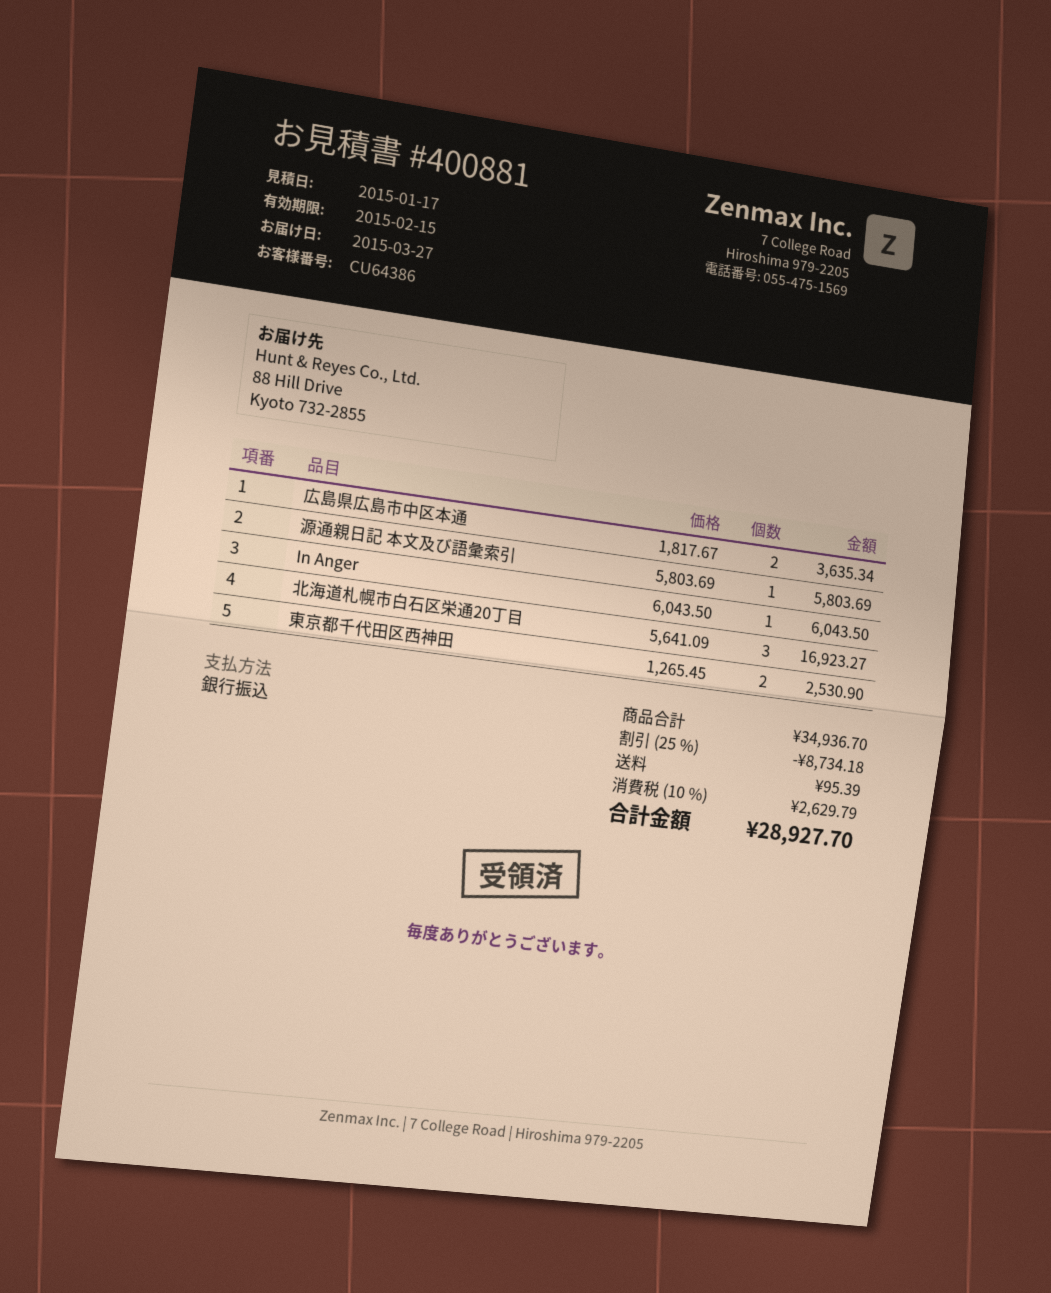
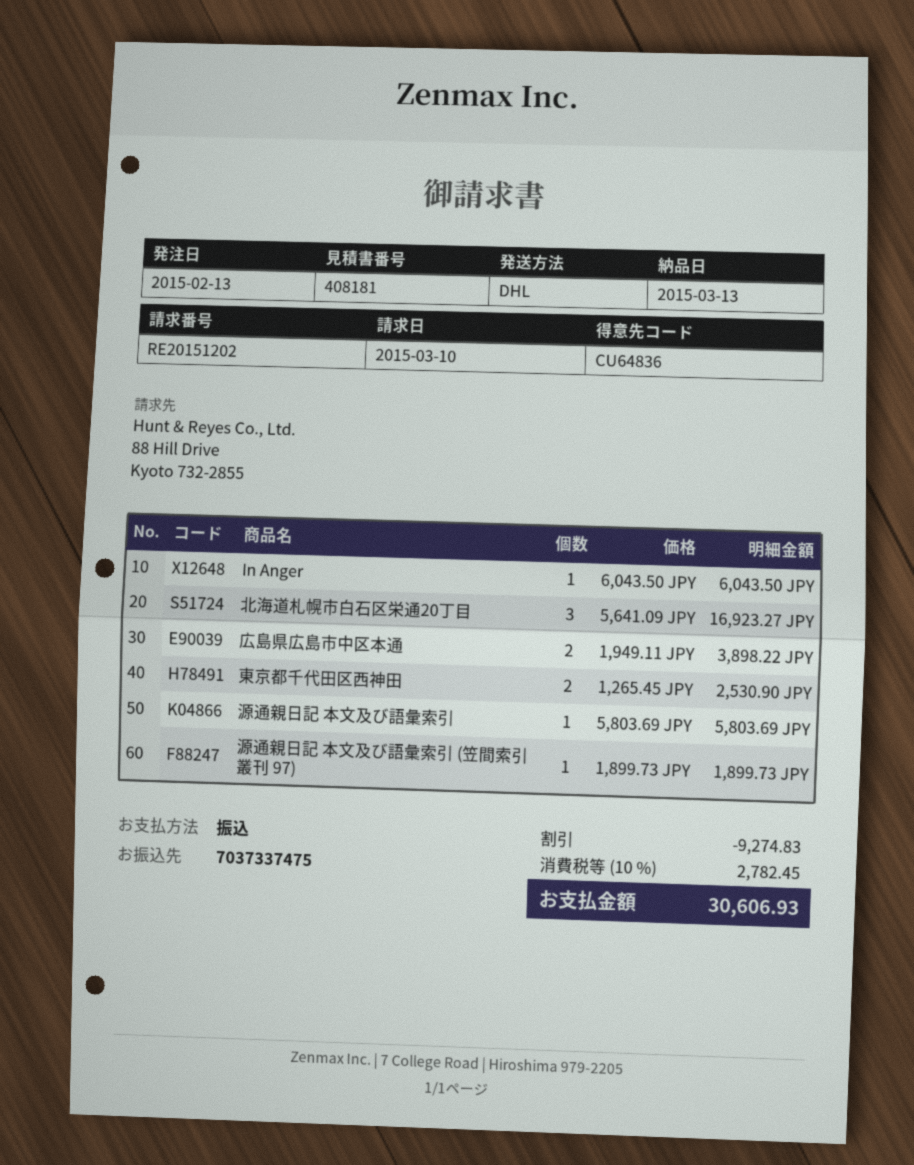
quote number: 400881 -> 408181
delivery date: 2015-03-27 -> 2015-03-13
customer number: CU64386 -> CU64836
広島県広島市中区本通: 2 x 1817.67 = 3635.34 -> 2 x 1949.11 = 3898.22
源通親日記 本文及び語彙索引 (笠間索引叢刊 97): none -> 1 x 1899.73 = 1899.73
discount: 8734.18 -> 9274.83
shipping: 95.39 -> none
tax: 10% = 2629.79 -> 10% = 2782.45
total: 28927.70 -> 30606.93

